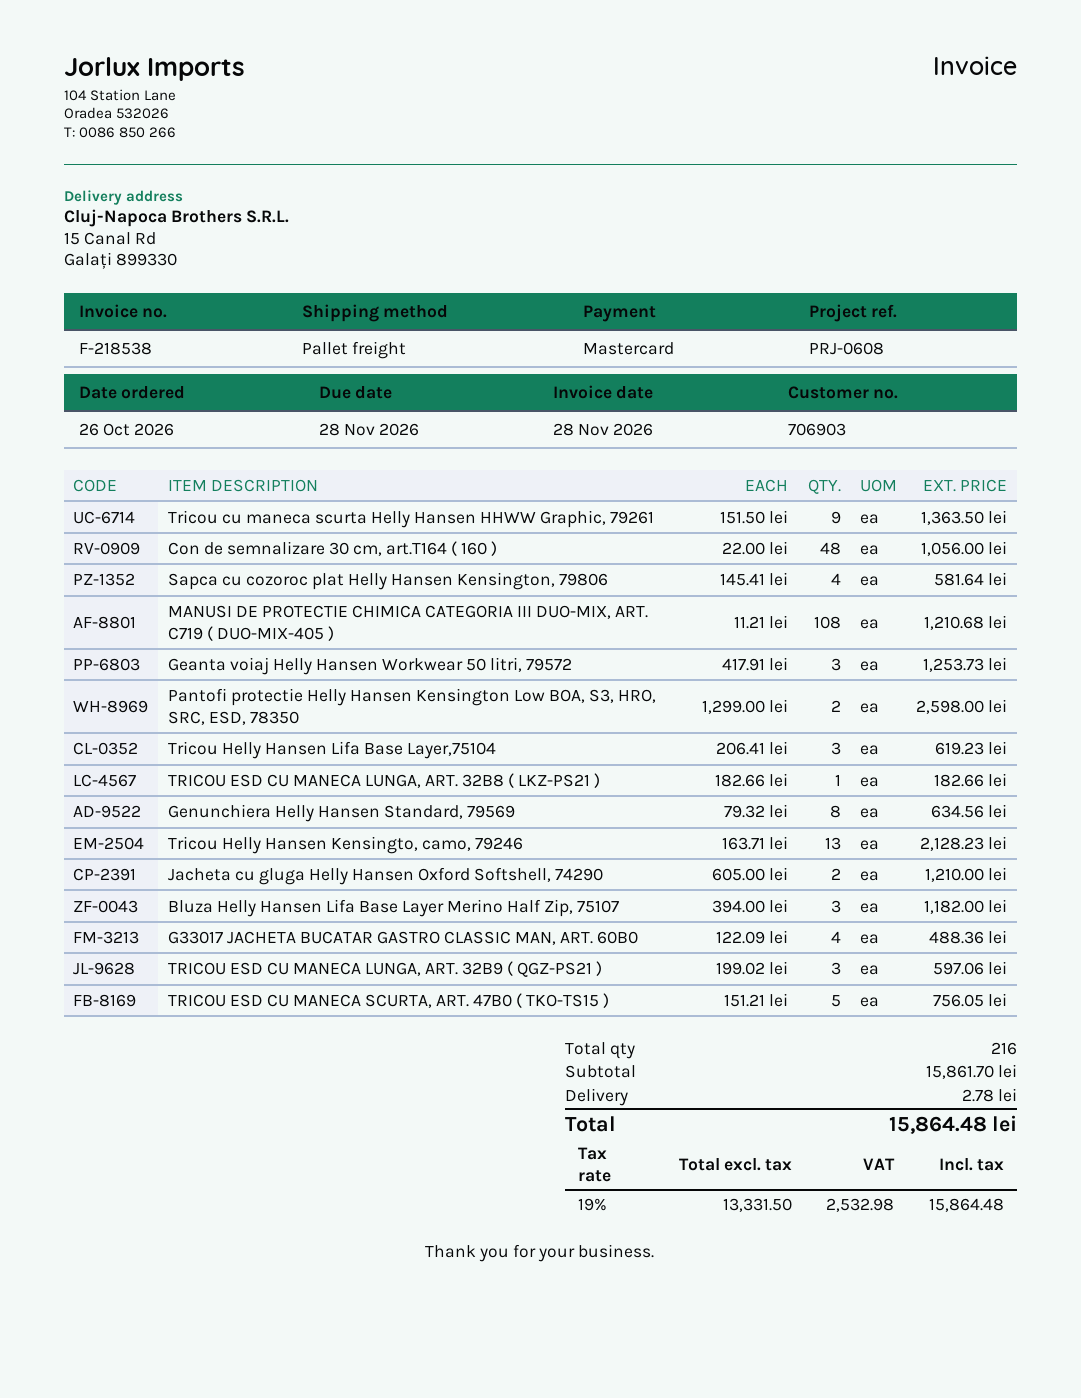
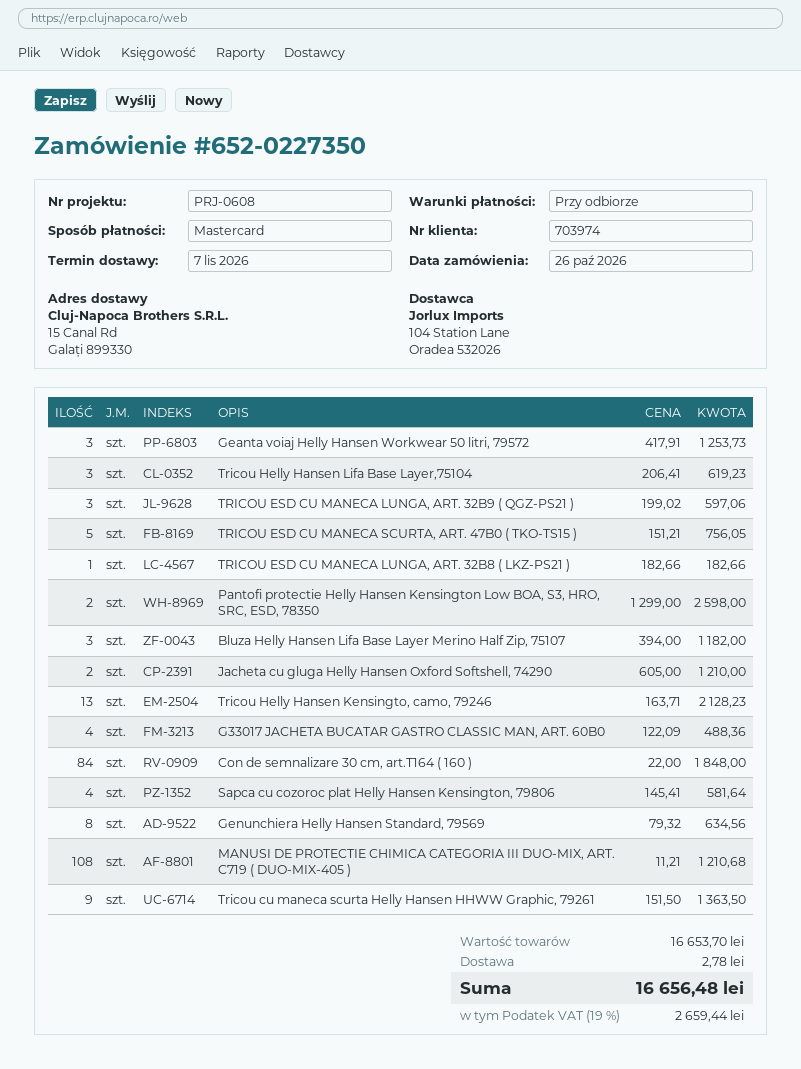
customer number: 706903 -> 703974
Con de semnalizare 30 cm, art.T164 ( 160 ): 48 x 22.00 = 1056.00 -> 84 x 22.00 = 1848.00
subtotal: 15861.70 -> 16653.70
tax: 19% = 2532.98 -> 19% = 2659.44
total: 15864.48 -> 16656.48

